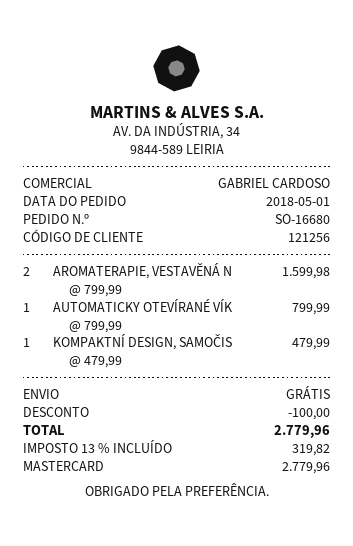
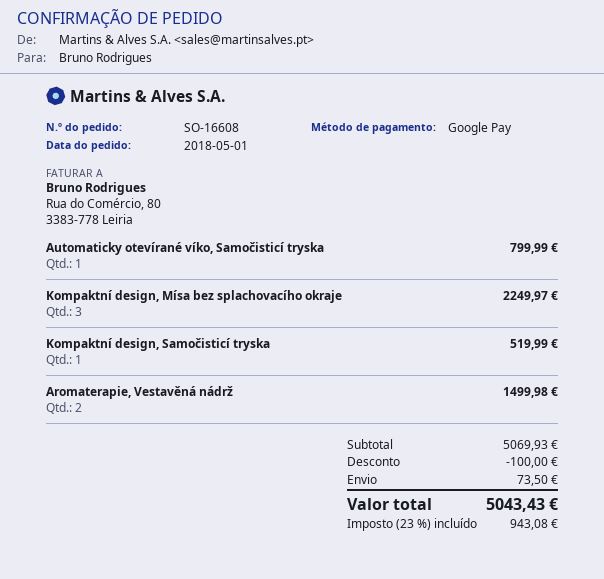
order number: SO-16680 -> SO-16608
payment method: Mastercard -> Google Pay
AROMATERAPIE, VESTAVĚNÁ N: 2 for 1599.98 -> 2 for 1499.98
KOMPAKTNÍ DESIGN, SAMOČIS: 1 for 479.99 -> 1 for 519.99
Kompaktní design, Mísa bez splachovacího okraje: none -> 3 for 2249.97
shipping: 0.00 -> 73.50
tax: 13% = 319.82 -> 23% = 943.08
total: 2779.96 -> 5043.43

